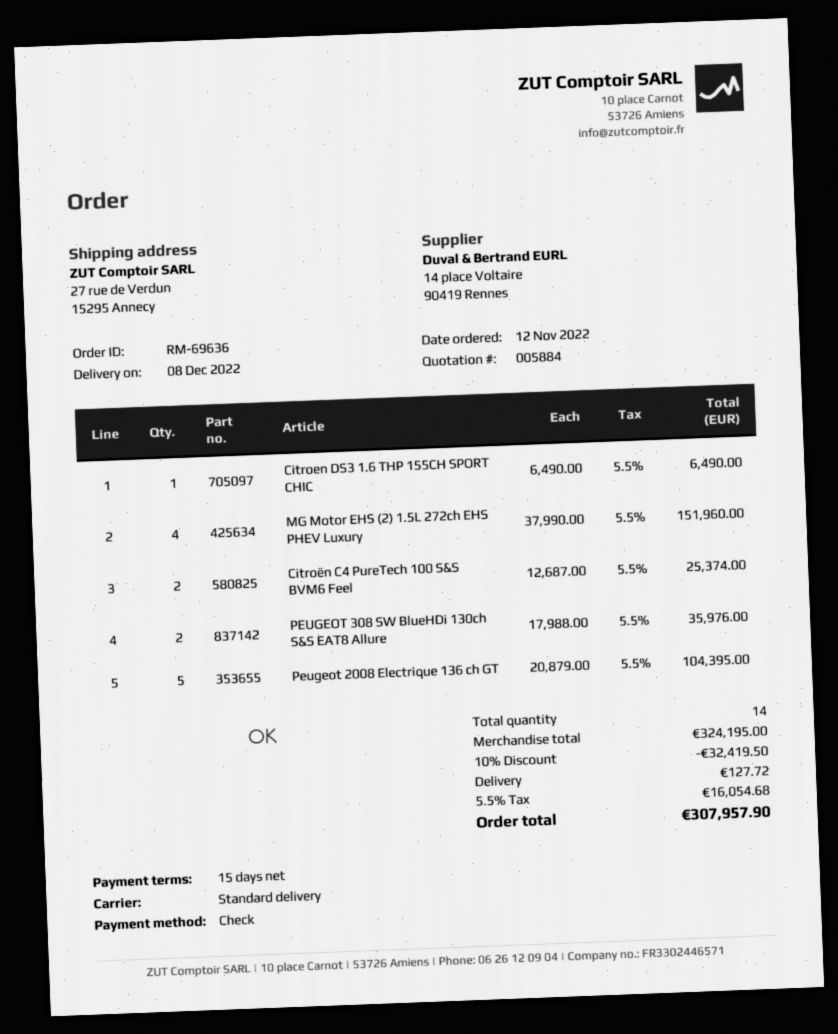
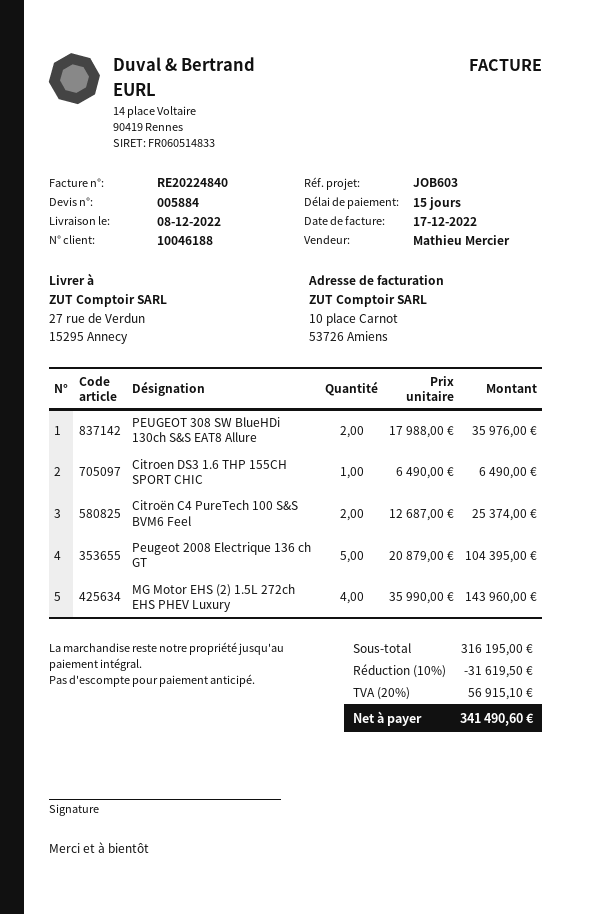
MG Motor EHS (2) 1.5L 272ch EHS PHEV Luxury: 4 x 37990.00 = 151960.00 -> 4 x 35990.00 = 143960.00
subtotal: 324195.00 -> 316195.00
discount: 10% = 32419.50 -> 10% = 31619.50
shipping: 127.72 -> none
tax: 5.5% = 16054.68 -> 20% = 56915.10
total: 307957.90 -> 341490.60

